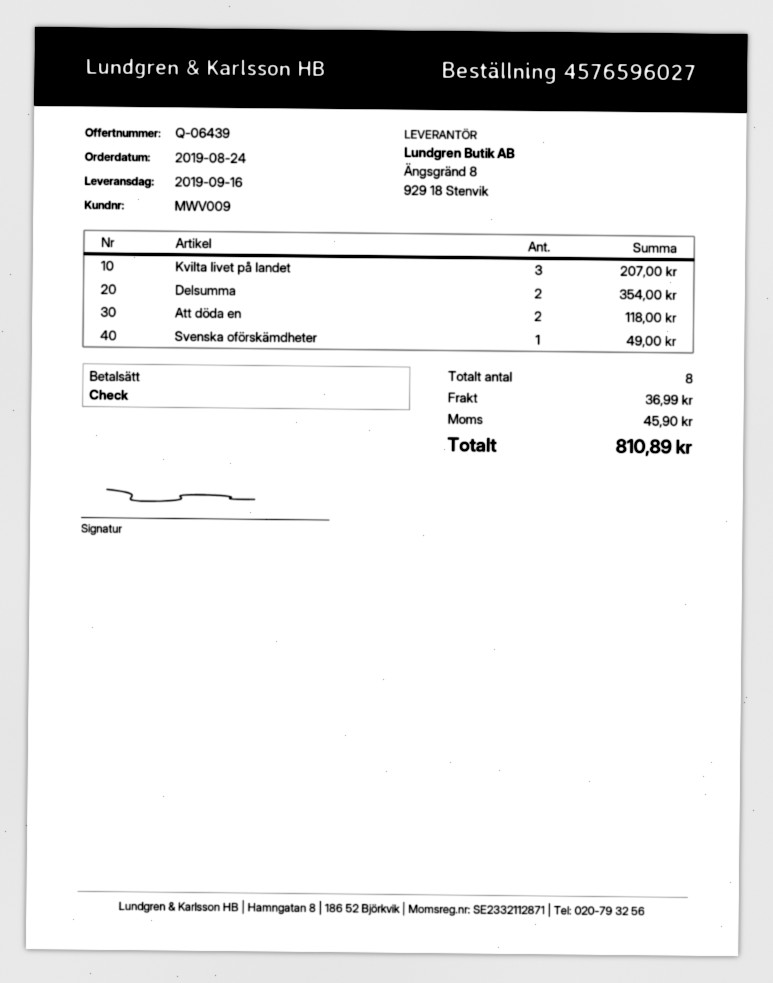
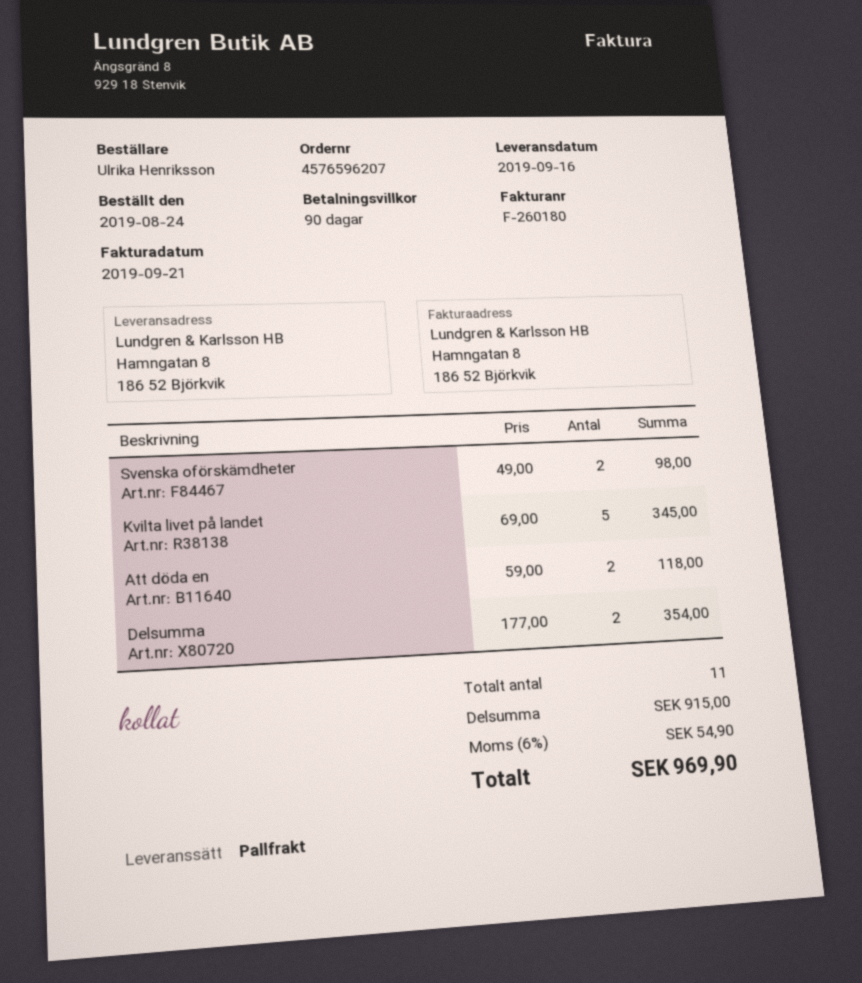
order number: 4576596027 -> 4576596207
Kvilta livet på landet: 3 for 207.00 -> 5 for 345.00
Svenska oförskämdheter: 1 for 49.00 -> 2 for 98.00
total quantity: 8 -> 11
shipping: 36.99 -> none
tax: 45.90 -> 54.90
total: 810.89 -> 969.90

